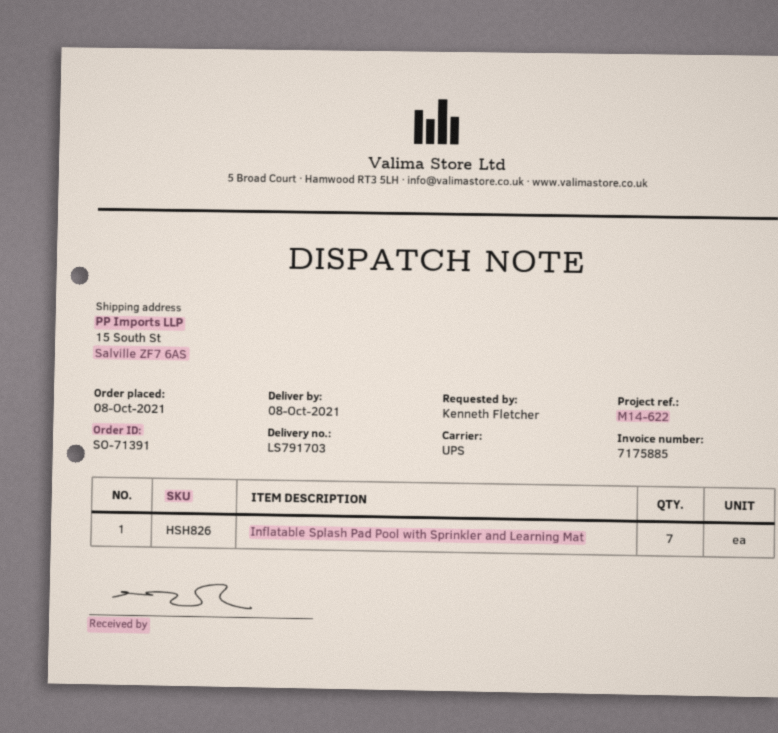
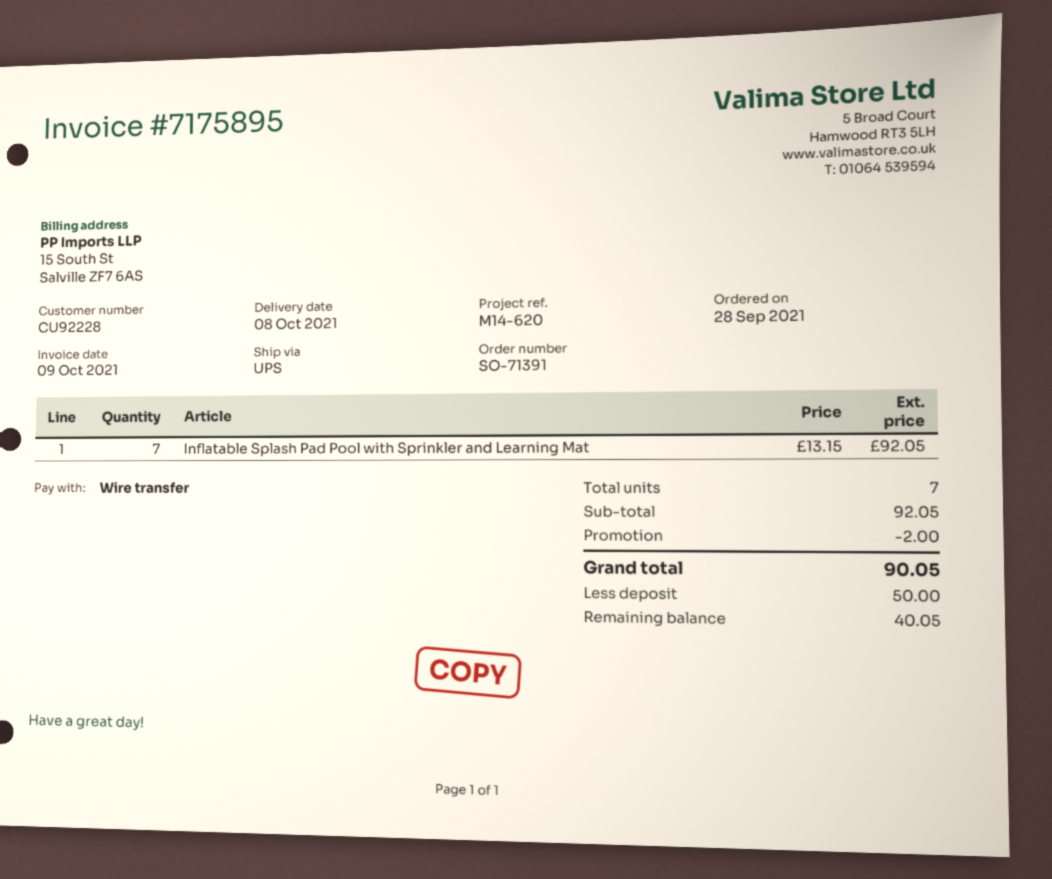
order date: 2021-10-08 -> 2021-09-28
invoice number: 7175885 -> 7175895
reference: M14-622 -> M14-620

